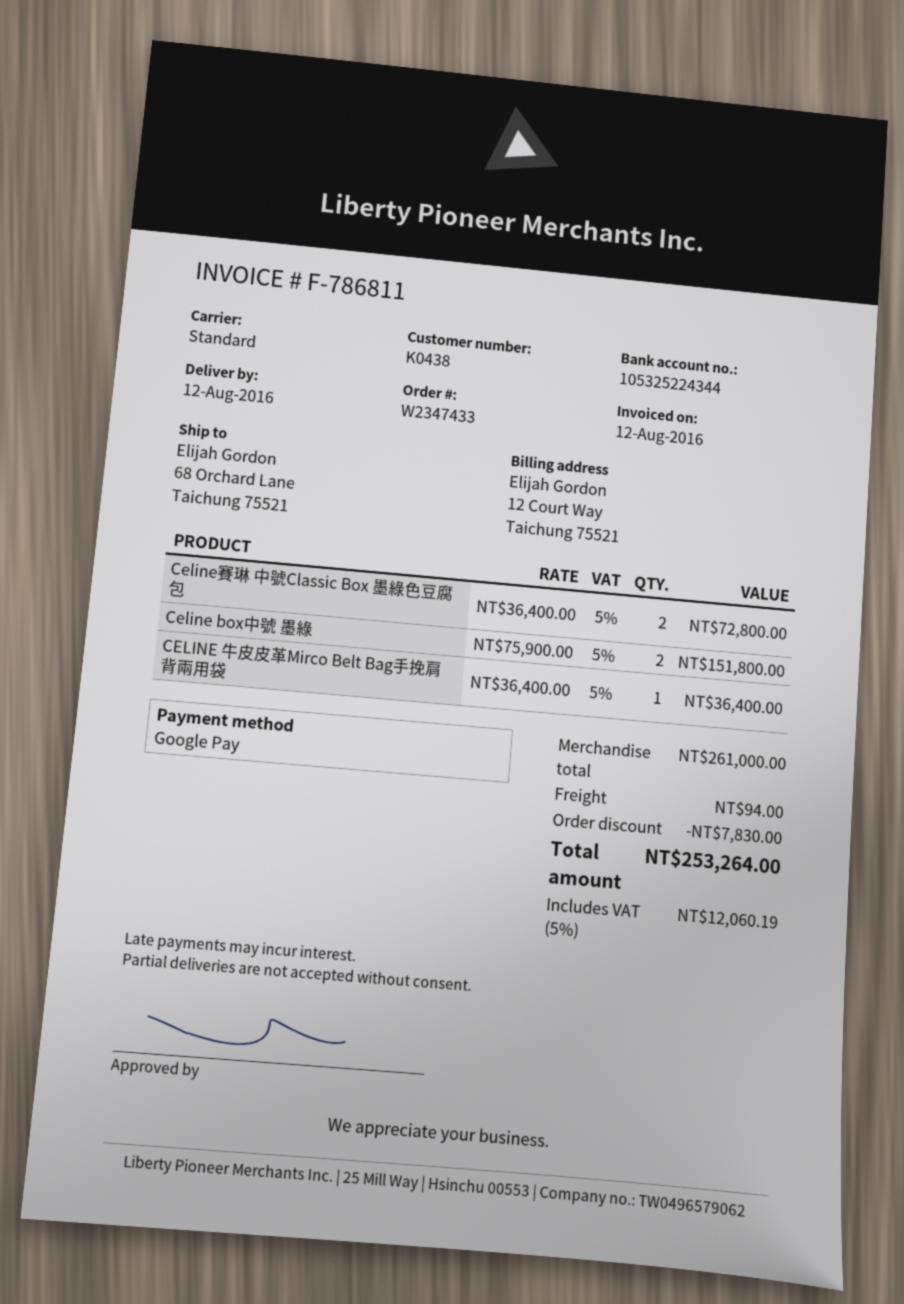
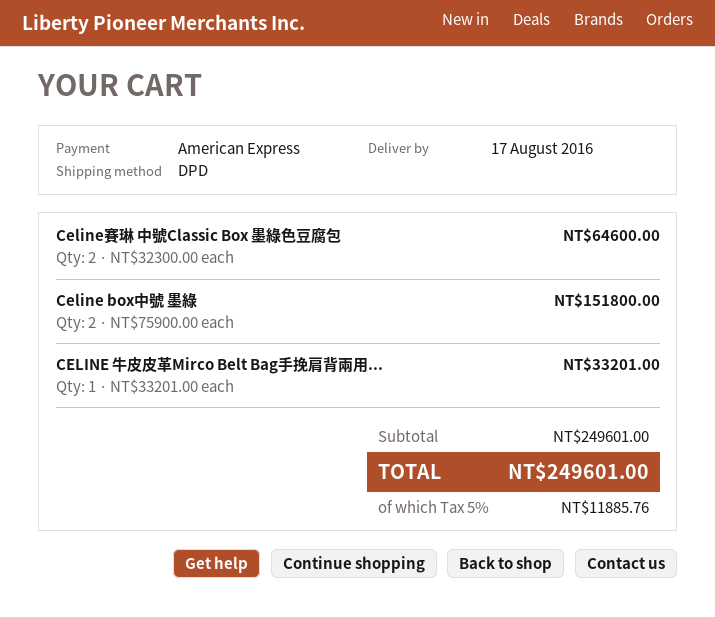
delivery date: 2016-08-12 -> 2016-08-17
payment method: Google Pay -> American Express
shipping method: standard -> DPD
Celine賽琳 中號Classic Box 墨綠色豆腐包: 2 x 36400.00 = 72800.00 -> 2 x 32300.00 = 64600.00
CELINE 牛皮皮革Mirco Belt Bag手挽肩背兩用袋: 1 x 36400.00 = 36400.00 -> 1 x 33201.00 = 33201.00
subtotal: 261000.00 -> 249601.00
discount: 7830.00 -> none
shipping: 94.00 -> none
tax: 5% = 12060.19 -> 5% = 11885.76
total: 253264.00 -> 249601.00

